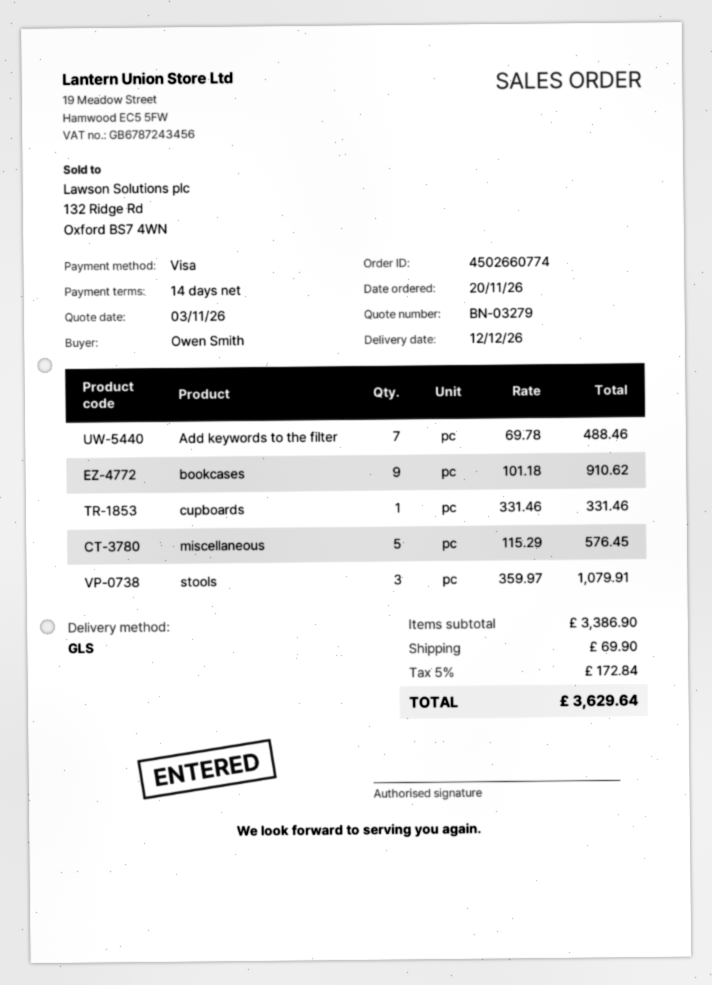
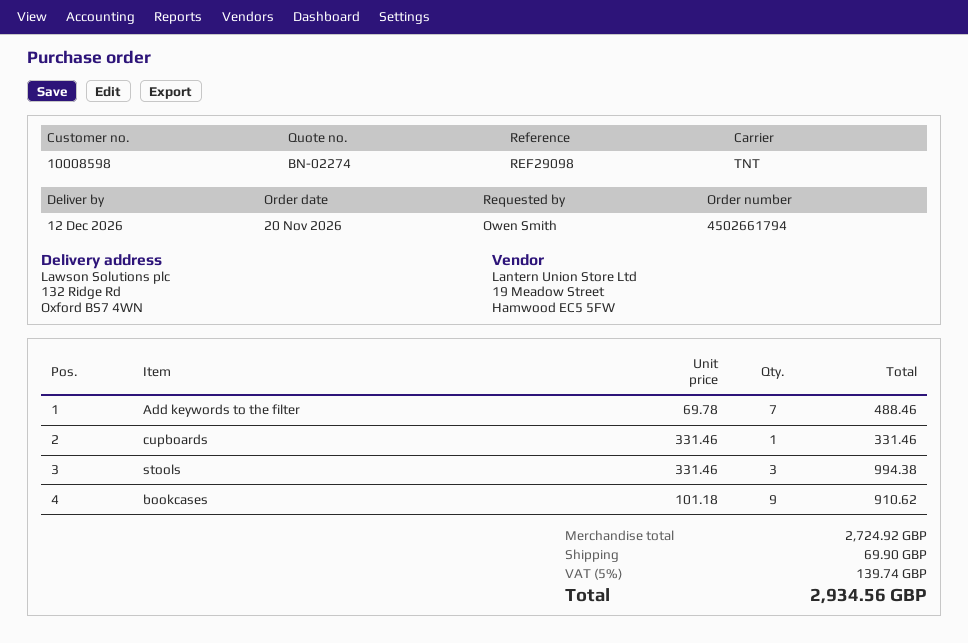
quote number: BN-03279 -> BN-02274
order number: 4502660774 -> 4502661794
shipping method: GLS -> TNT
miscellaneous: 5 x 115.29 = 576.45 -> none
stools: 3 x 359.97 = 1079.91 -> 3 x 331.46 = 994.38
subtotal: 3386.90 -> 2724.92
tax: 5% = 172.84 -> 5% = 139.74
total: 3629.64 -> 2934.56

